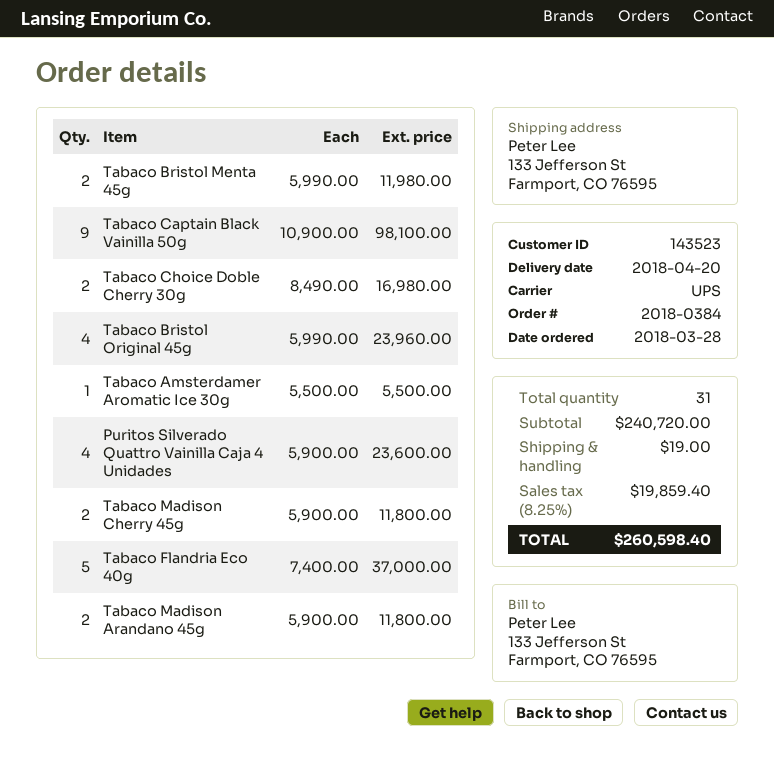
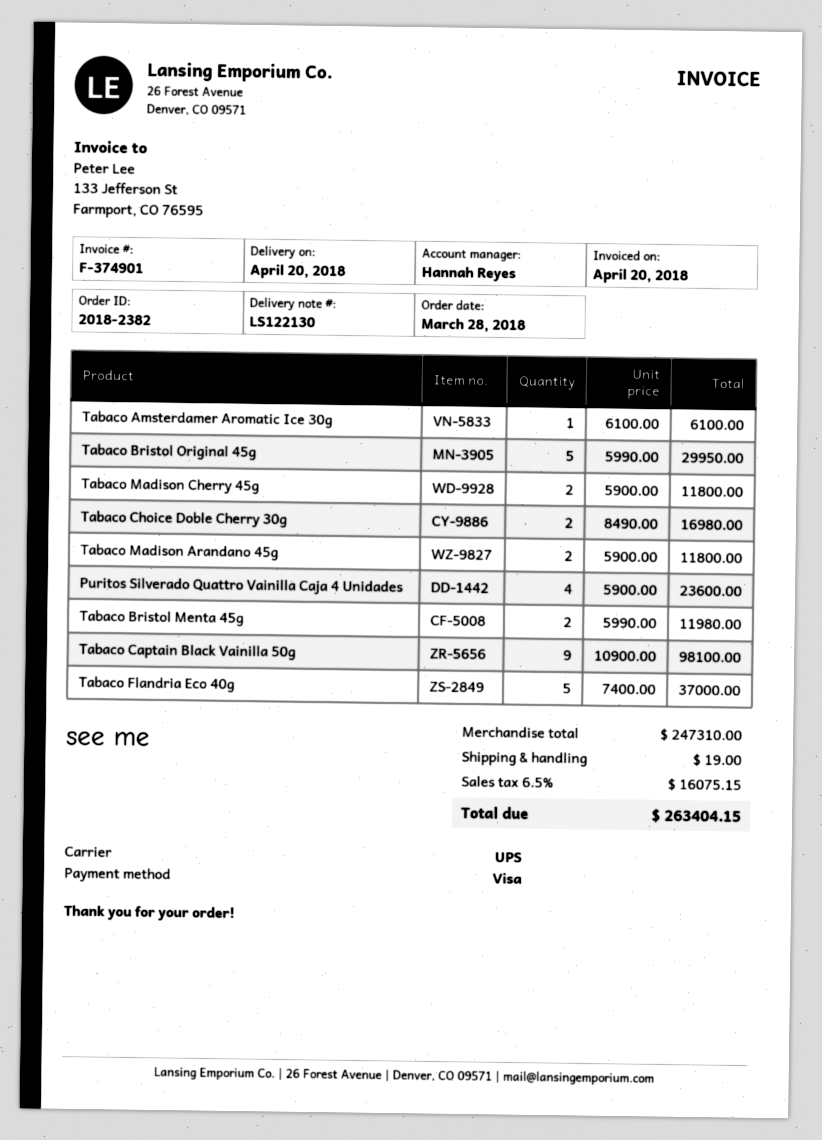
order number: 2018-0384 -> 2018-2382
Tabaco Bristol Original 45g: 4 x 5990.00 = 23960.00 -> 5 x 5990.00 = 29950.00
Tabaco Amsterdamer Aromatic Ice 30g: 1 x 5500.00 = 5500.00 -> 1 x 6100.00 = 6100.00
subtotal: 240720.00 -> 247310.00
tax: 8.25% = 19859.40 -> 6.5% = 16075.15
total: 260598.40 -> 263404.15

